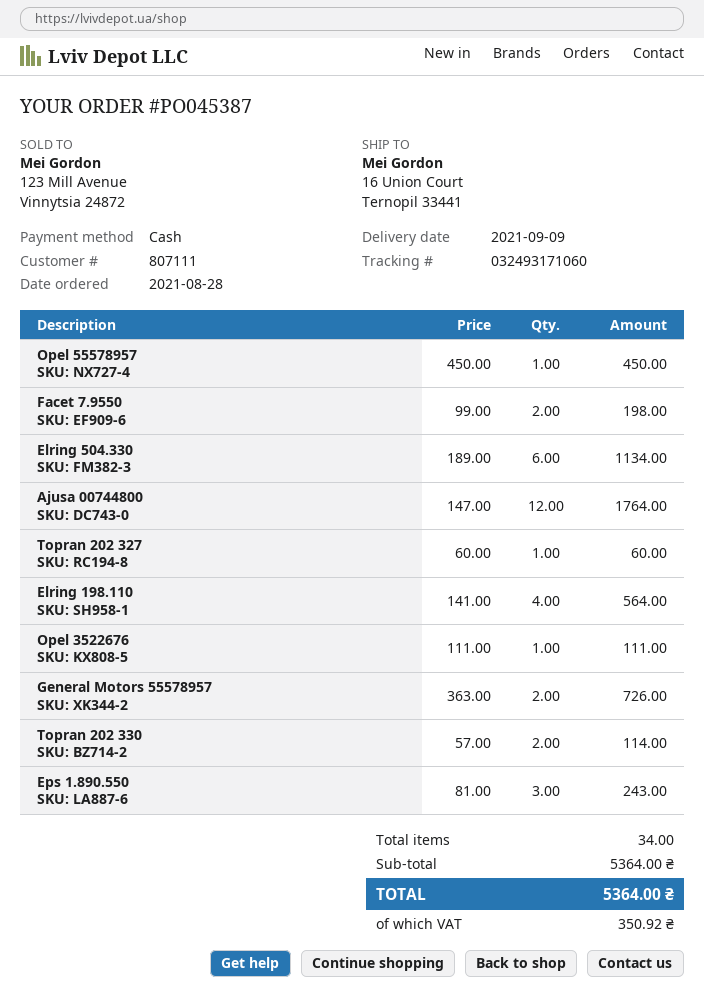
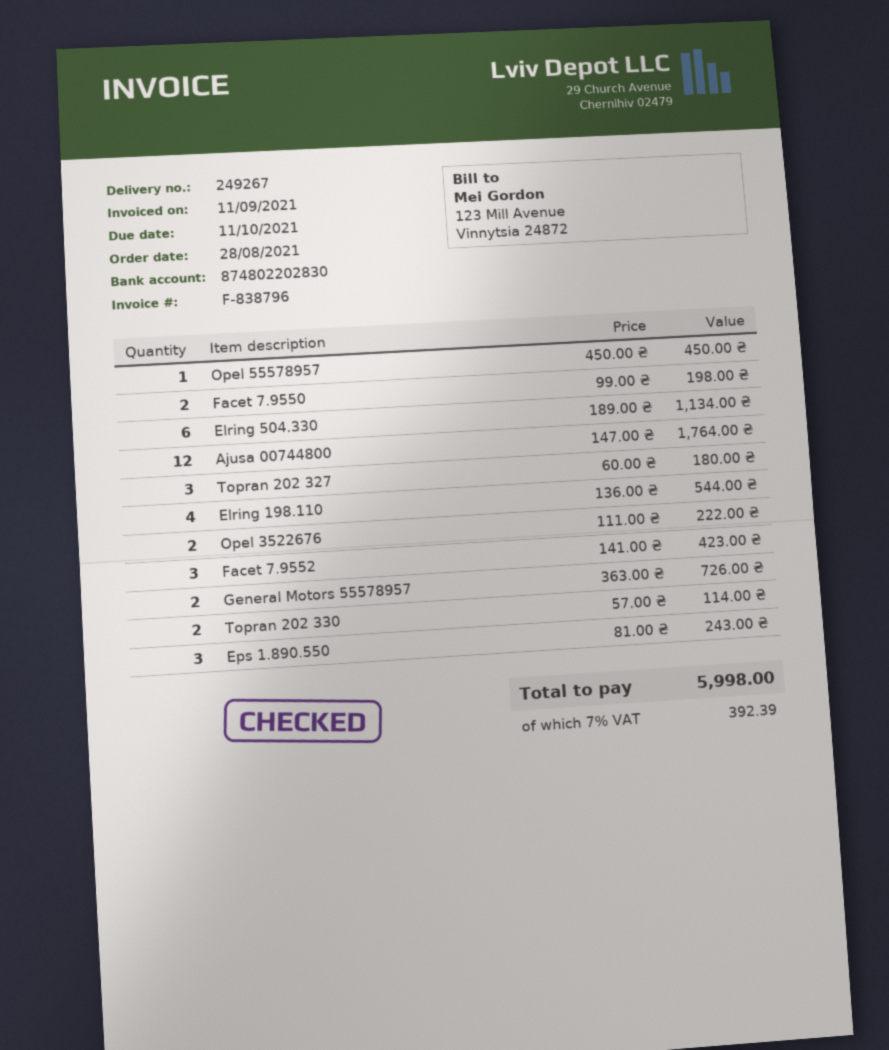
Topran 202 327: 1 x 60.00 = 60.00 -> 3 x 60.00 = 180.00
Elring 198.110: 4 x 141.00 = 564.00 -> 4 x 136.00 = 544.00
Opel 3522676: 1 x 111.00 = 111.00 -> 2 x 111.00 = 222.00
Facet 7.9552: none -> 3 x 141.00 = 423.00
tax: 350.92 -> 392.39
total: 5364.00 -> 5998.00

